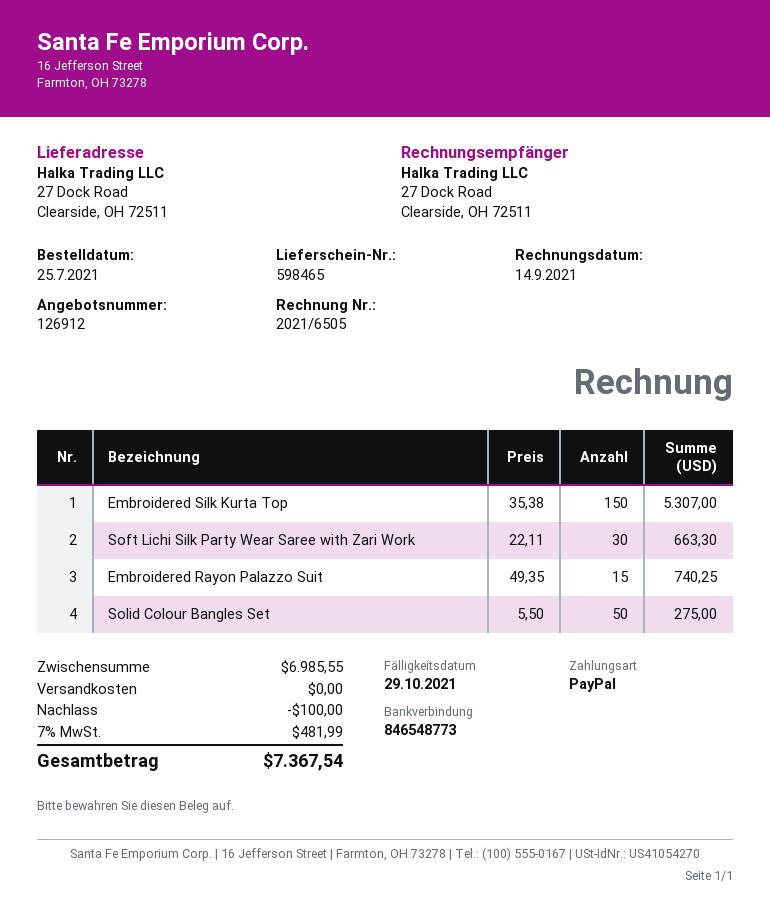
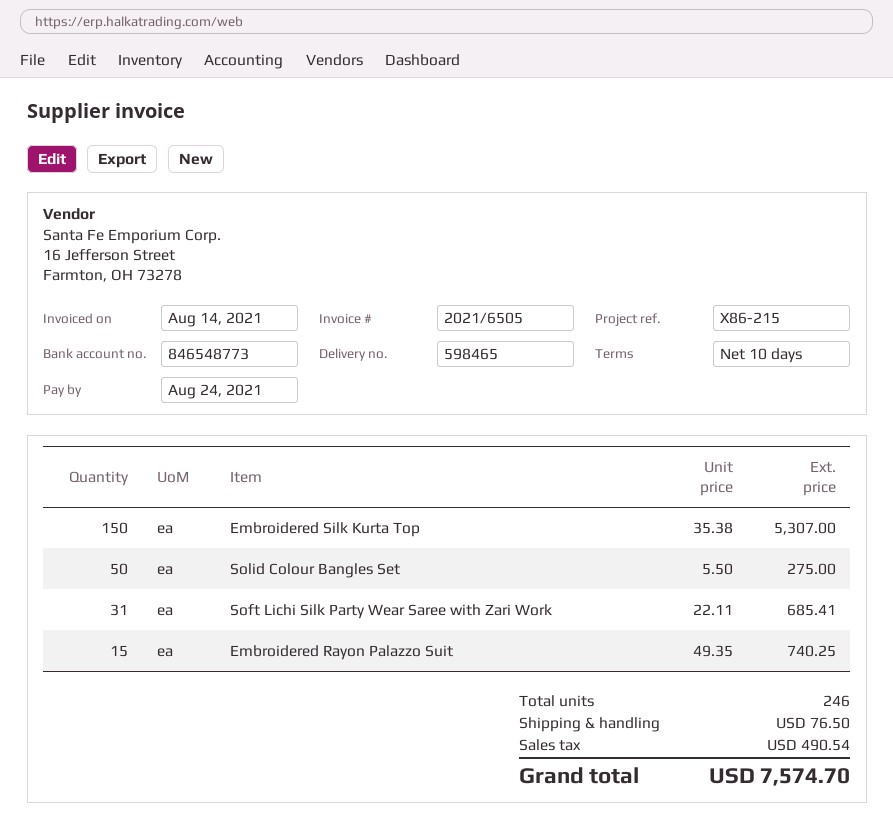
invoice date: 2021-09-14 -> 2021-08-14
due date: 2021-10-29 -> 2021-08-24
Soft Lichi Silk Party Wear Saree with Zari Work: 30 x 22.11 = 663.30 -> 31 x 22.11 = 685.41
discount: 100.00 -> none
shipping: 0.00 -> 76.50
tax: 481.99 -> 490.54
total: 7367.54 -> 7574.70

